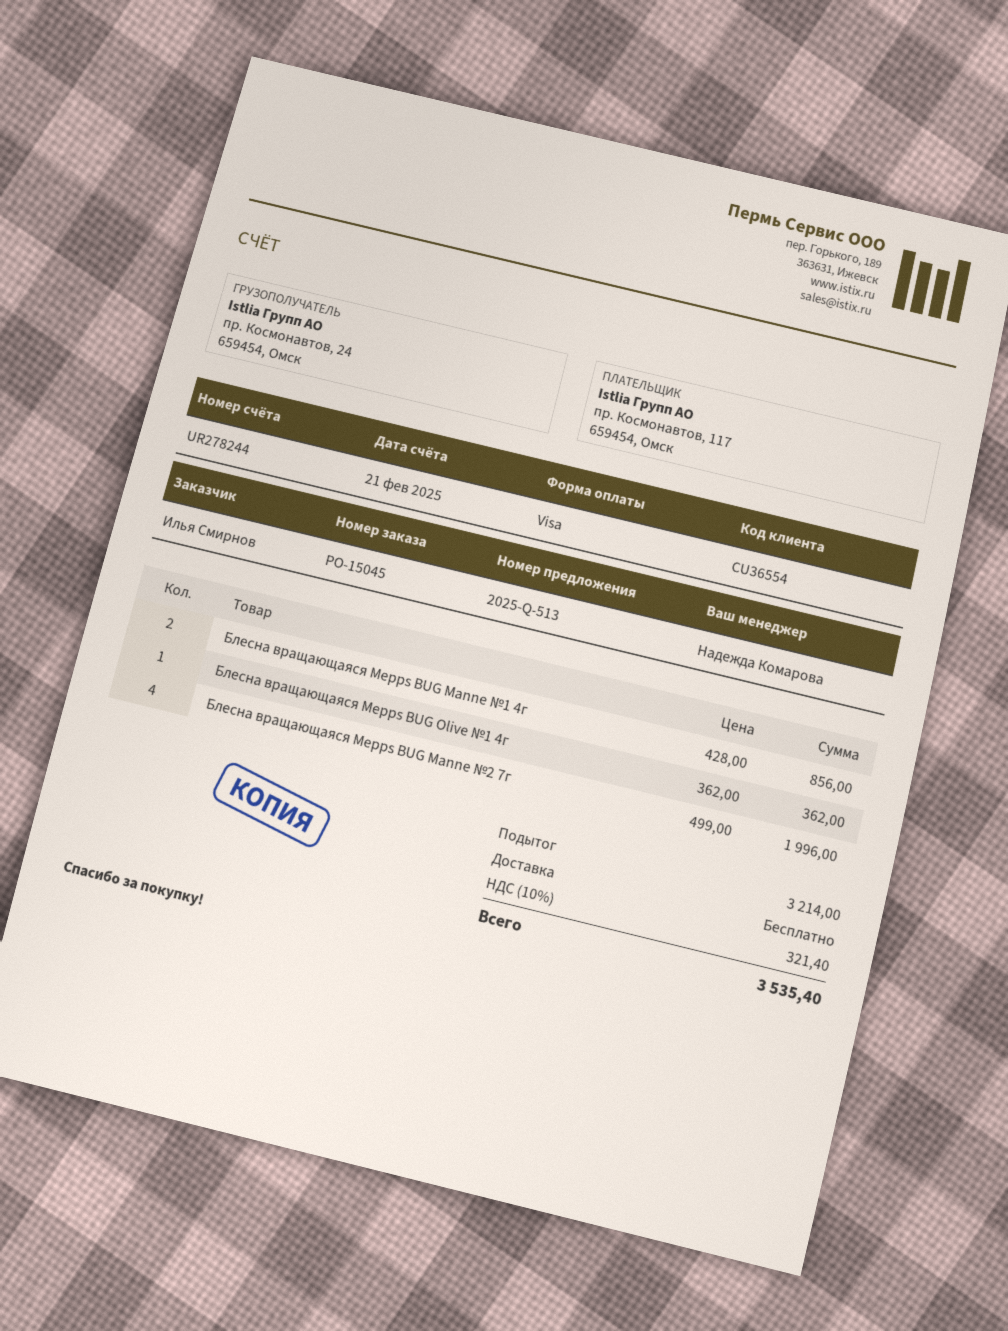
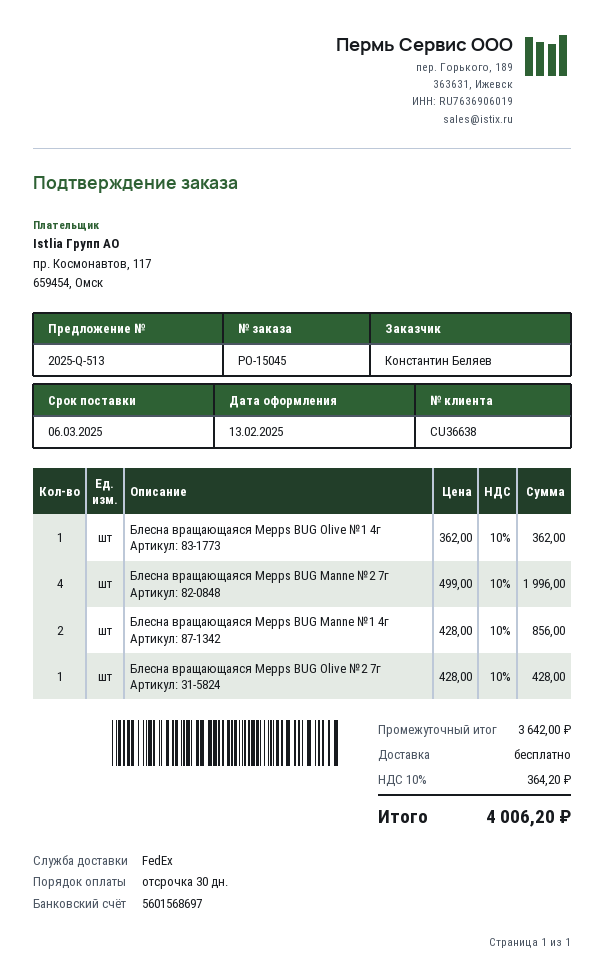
customer number: CU36554 -> CU36638
ordered by: Илья Смирнов -> Константин Беляев
Блесна вращающаяся Mepps BUG Olive №2 7г: none -> 1 x 428.00 = 428.00
subtotal: 3214.00 -> 3642.00
tax: 10% = 321.40 -> 10% = 364.20
total: 3535.40 -> 4006.20

